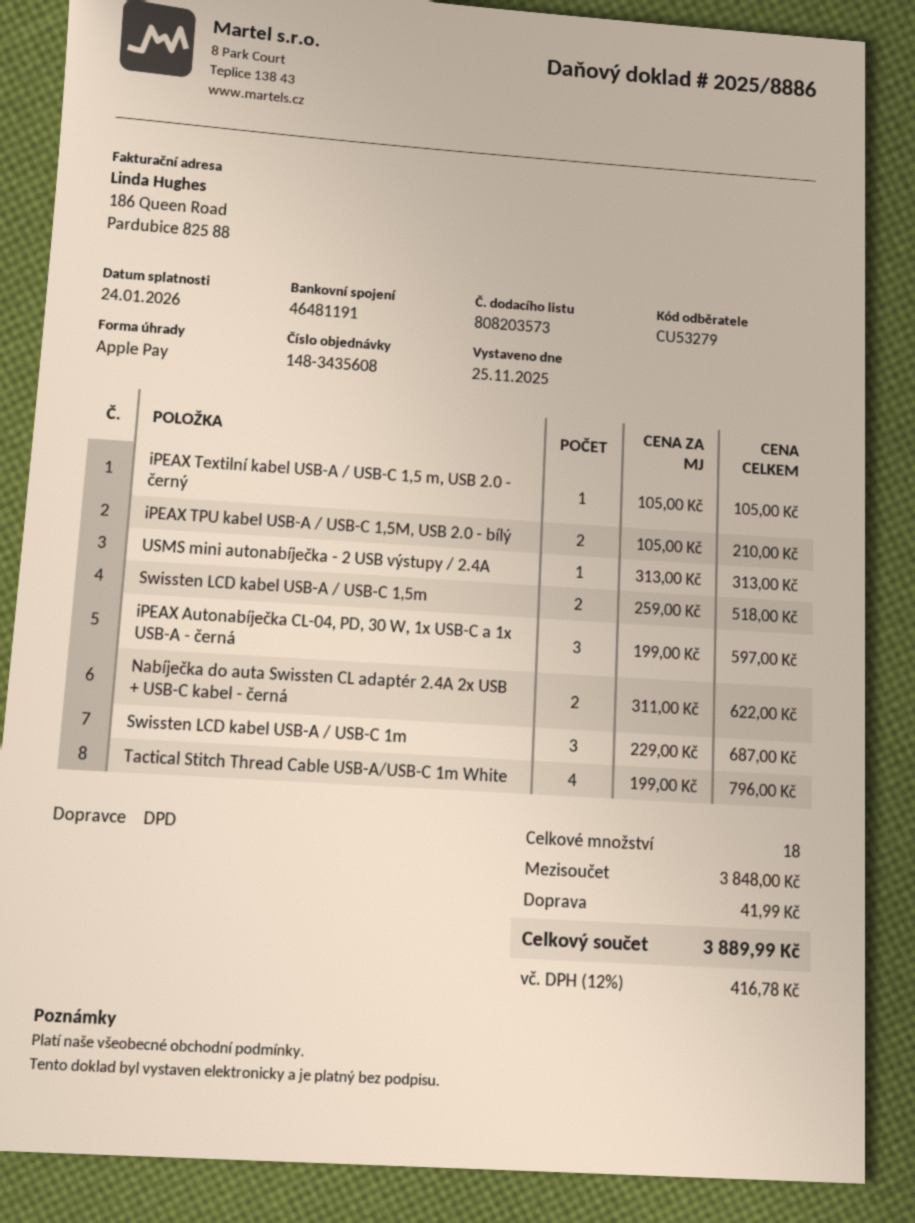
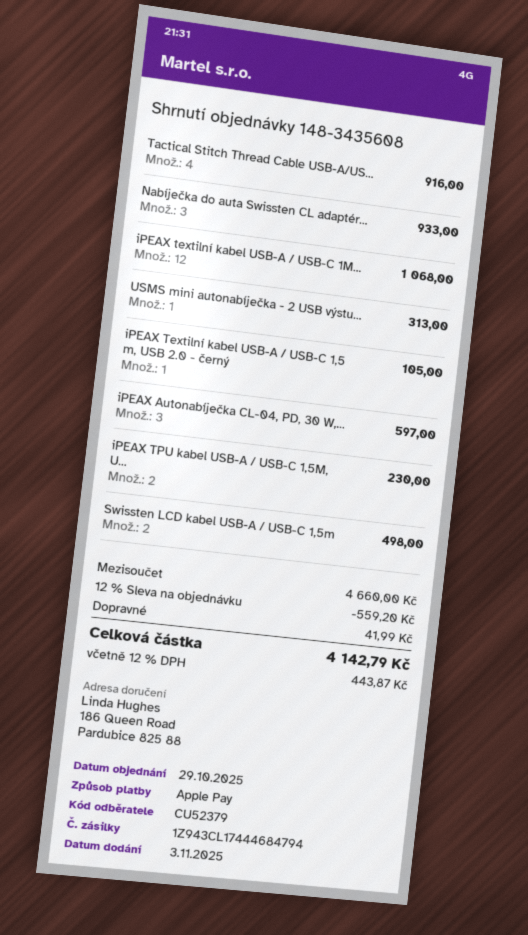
customer number: CU53279 -> CU52379
iPEAX TPU kabel USB-A / USB-C 1,5M, USB 2.0 - bílý: 2 for 210.00 -> 2 for 230.00
Swissten LCD kabel USB-A / USB-C 1,5m: 2 for 518.00 -> 2 for 498.00
Nabíječka do auta Swissten CL adaptér 2.4A 2x USB + USB-C kabel - černá: 2 for 622.00 -> 3 for 933.00
Swissten LCD kabel USB-A / USB-C 1m: 3 for 687.00 -> none
Tactical Stitch Thread Cable USB-A/USB-C 1m White: 4 for 796.00 -> 4 for 916.00
iPEAX textilní kabel USB-A / USB-C 1M...: none -> 12 for 1068.00
subtotal: 3848.00 -> 4660.00
discount: none -> 12% = 559.20
tax: 12% = 416.78 -> 12% = 443.87
total: 3889.99 -> 4142.79

